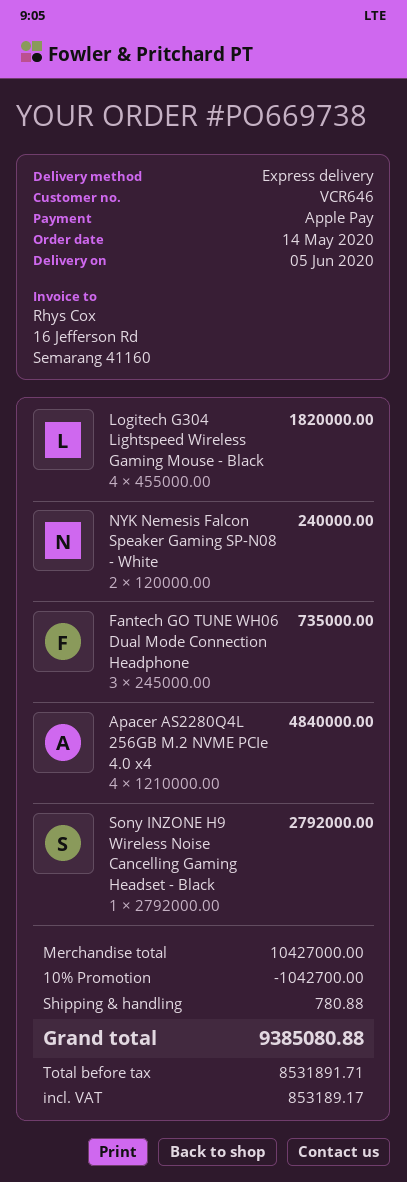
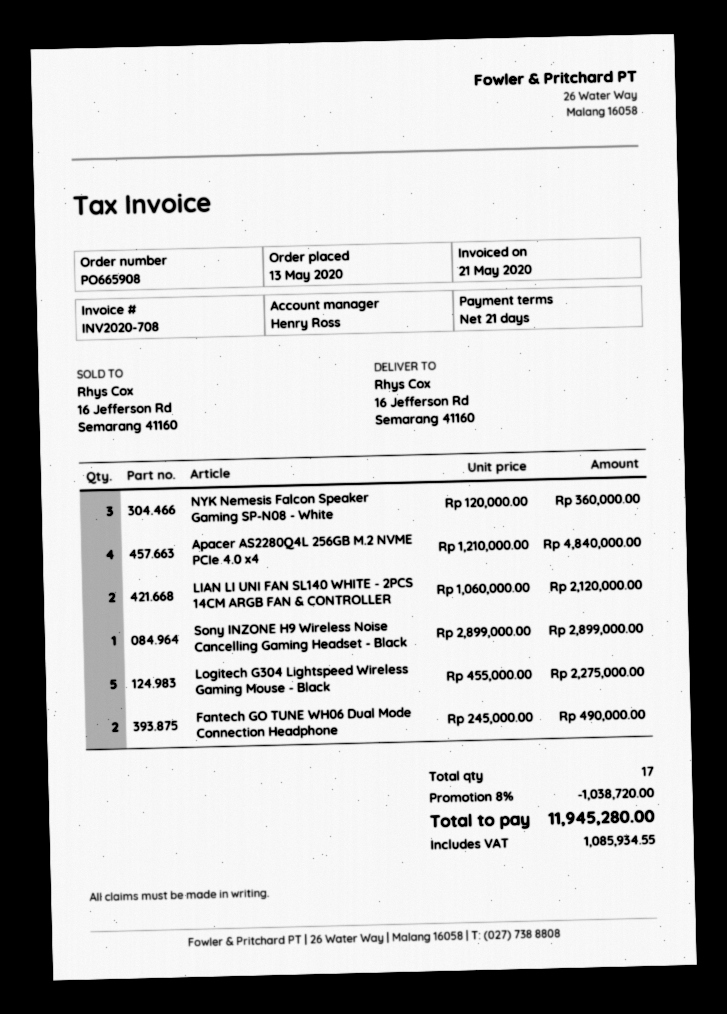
order number: PO669738 -> PO665908
order date: 2020-05-14 -> 2020-05-13
Logitech G304 Lightspeed Wireless Gaming Mouse - Black: 4 x 455000.00 = 1820000.00 -> 5 x 455000.00 = 2275000.00
NYK Nemesis Falcon Speaker Gaming SP-N08 - White: 2 x 120000.00 = 240000.00 -> 3 x 120000.00 = 360000.00
Fantech GO TUNE WH06 Dual Mode Connection Headphone: 3 x 245000.00 = 735000.00 -> 2 x 245000.00 = 490000.00
Sony INZONE H9 Wireless Noise Cancelling Gaming Headset - Black: 1 x 2792000.00 = 2792000.00 -> 1 x 2899000.00 = 2899000.00
LIAN LI UNI FAN SL140 WHITE - 2PCS 14CM ARGB FAN & CONTROLLER: none -> 2 x 1060000.00 = 2120000.00
discount: 10% = 1042700.00 -> 8% = 1038720.00
shipping: 780.88 -> none
tax: 853189.17 -> 1085934.55
total: 9385080.88 -> 11945280.00

